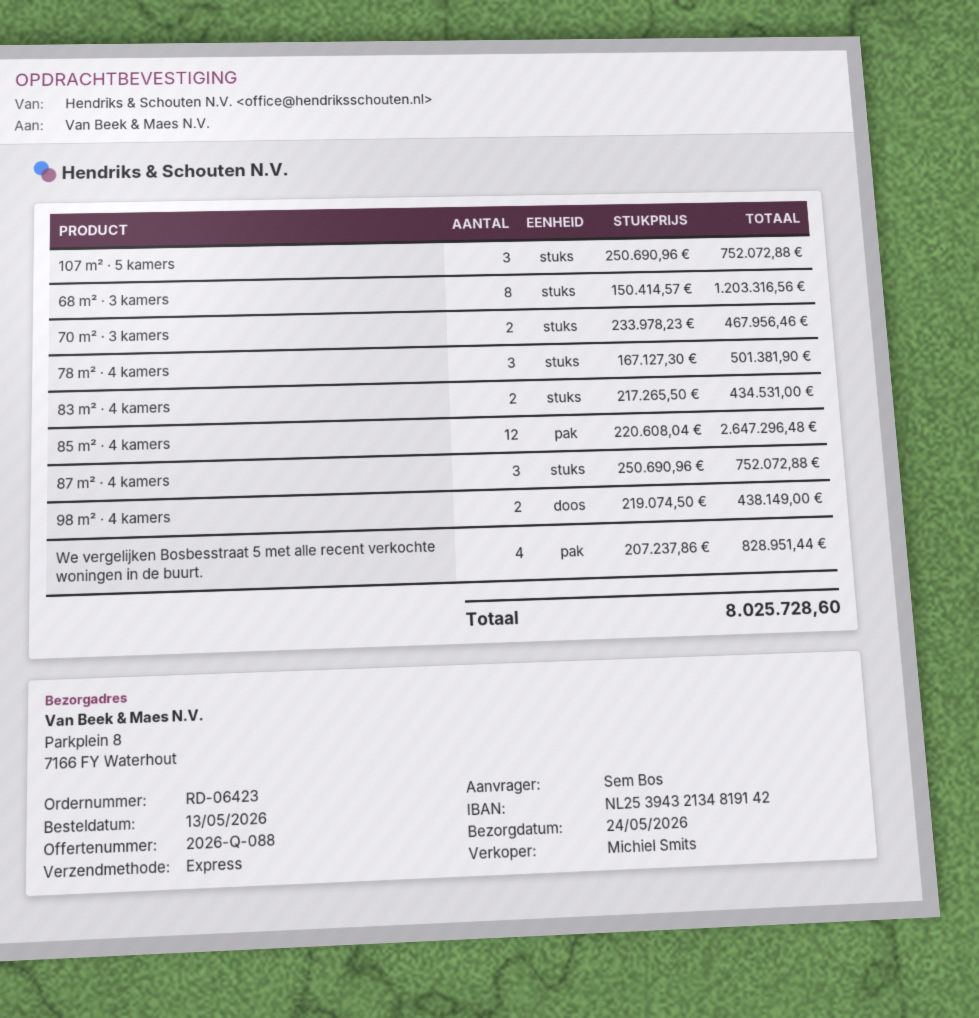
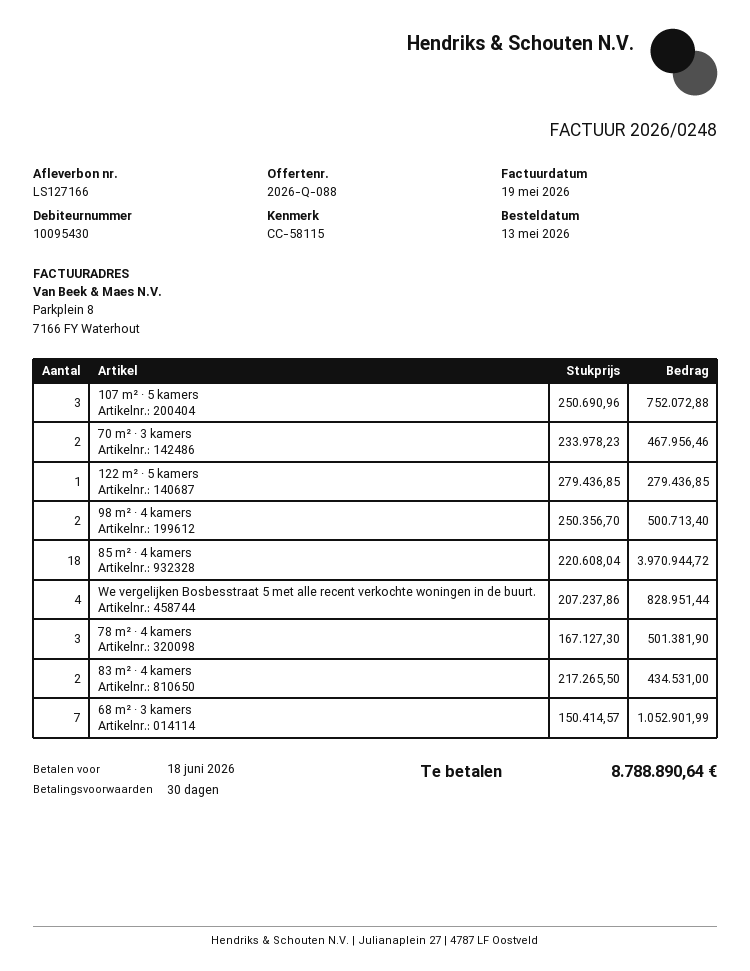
68 m² · 3 kamers: 8 x 150414.57 = 1203316.56 -> 7 x 150414.57 = 1052901.99
85 m² · 4 kamers: 12 x 220608.04 = 2647296.48 -> 18 x 220608.04 = 3970944.72
87 m² · 4 kamers: 3 x 250690.96 = 752072.88 -> none
98 m² · 4 kamers: 2 x 219074.50 = 438149.00 -> 2 x 250356.70 = 500713.40
122 m² · 5 kamers: none -> 1 x 279436.85 = 279436.85
total: 8025728.60 -> 8788890.64

